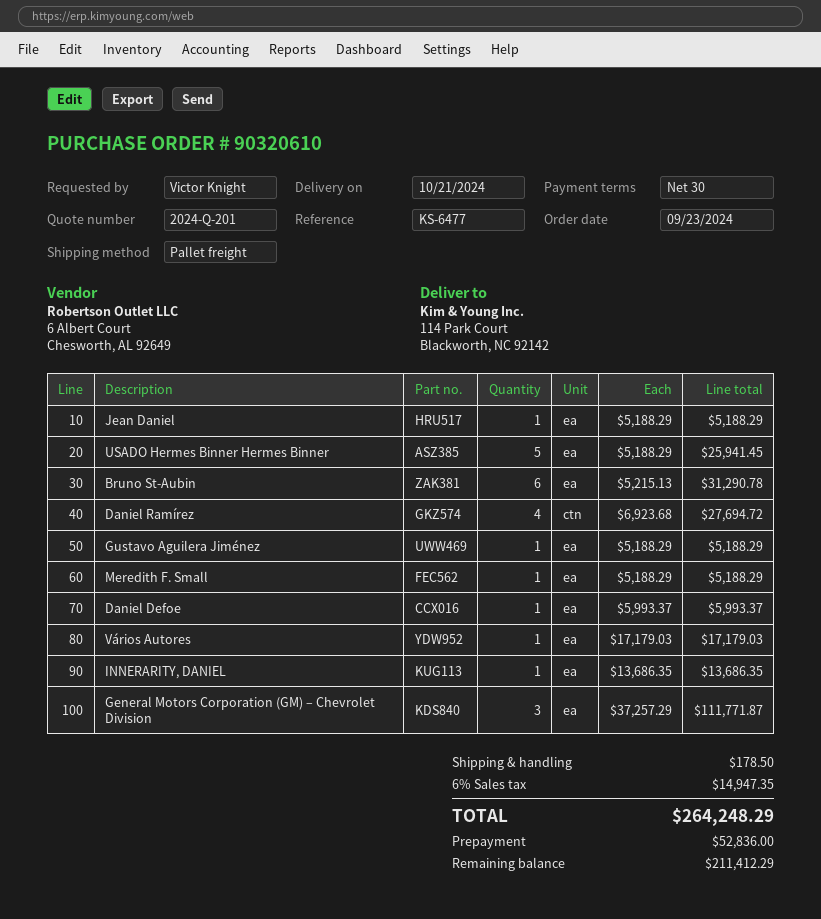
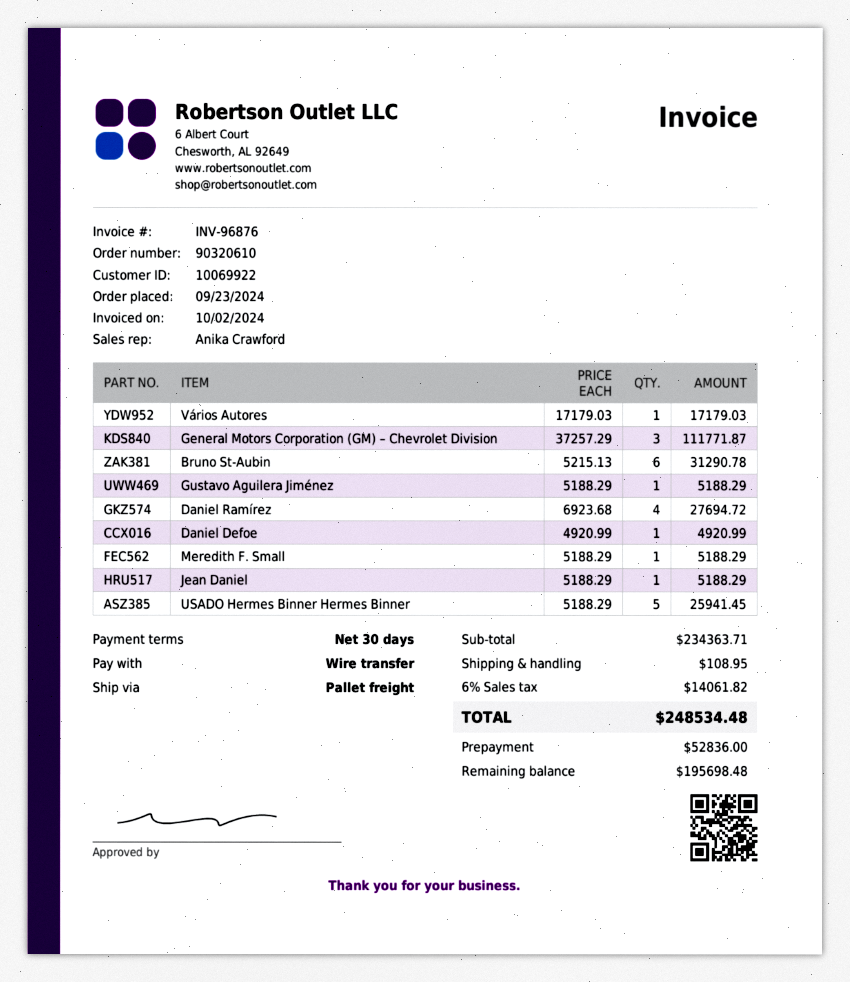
Daniel Defoe: 1 x 5993.37 = 5993.37 -> 1 x 4920.99 = 4920.99
INNERARITY, DANIEL: 1 x 13686.35 = 13686.35 -> none
shipping: 178.50 -> 108.95
tax: 6% = 14947.35 -> 6% = 14061.82
total: 264248.29 -> 248534.48
balance: 211412.29 -> 195698.48

